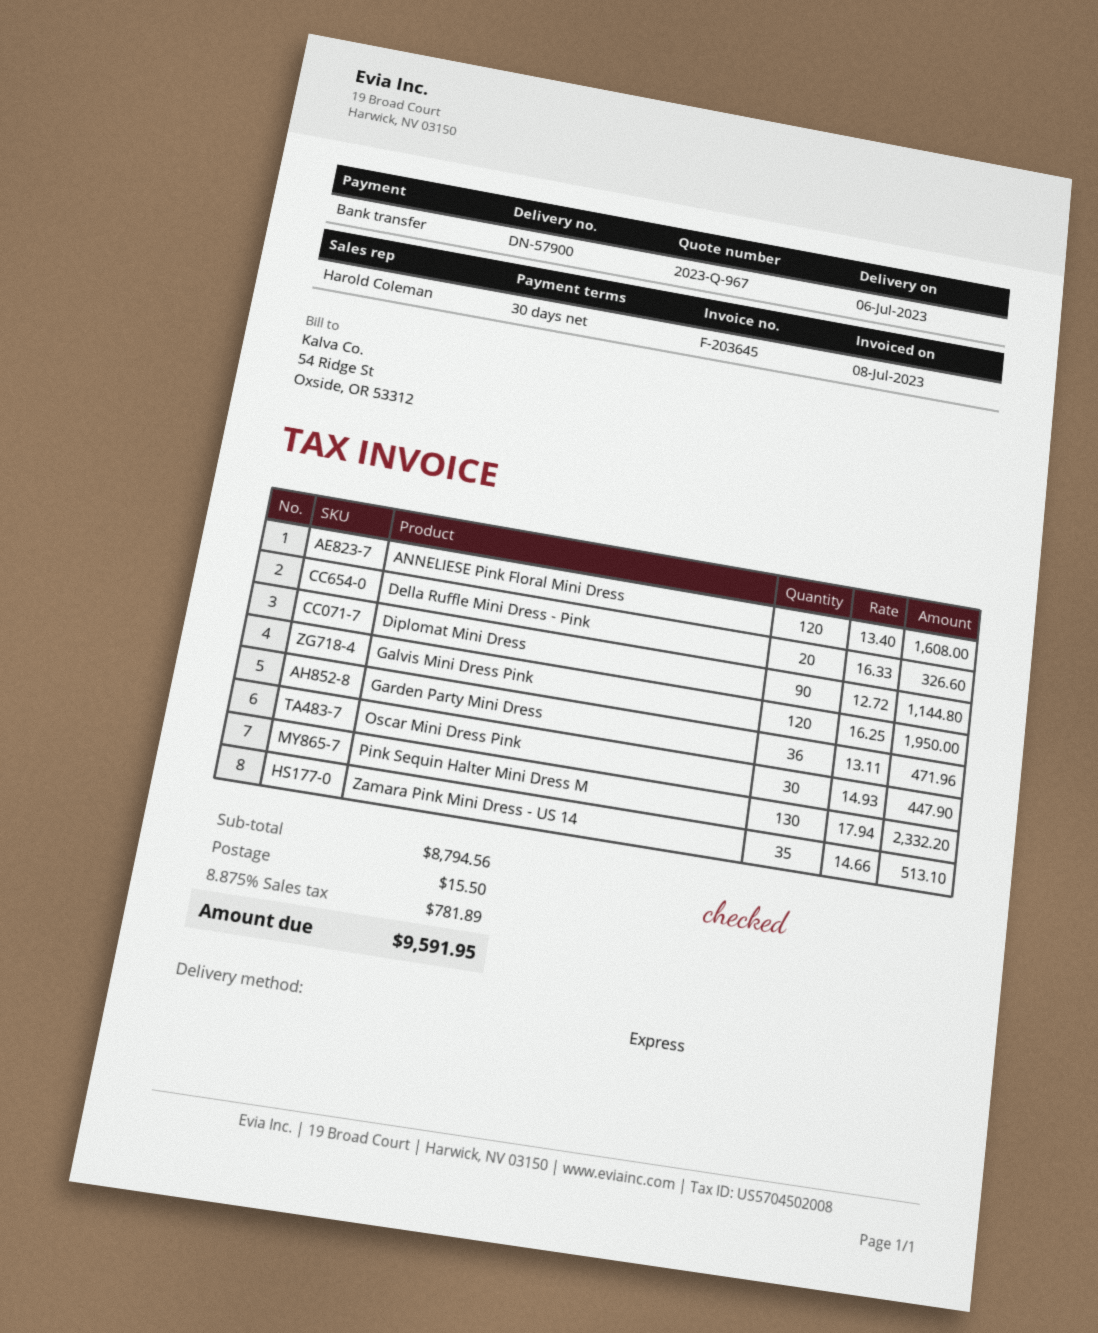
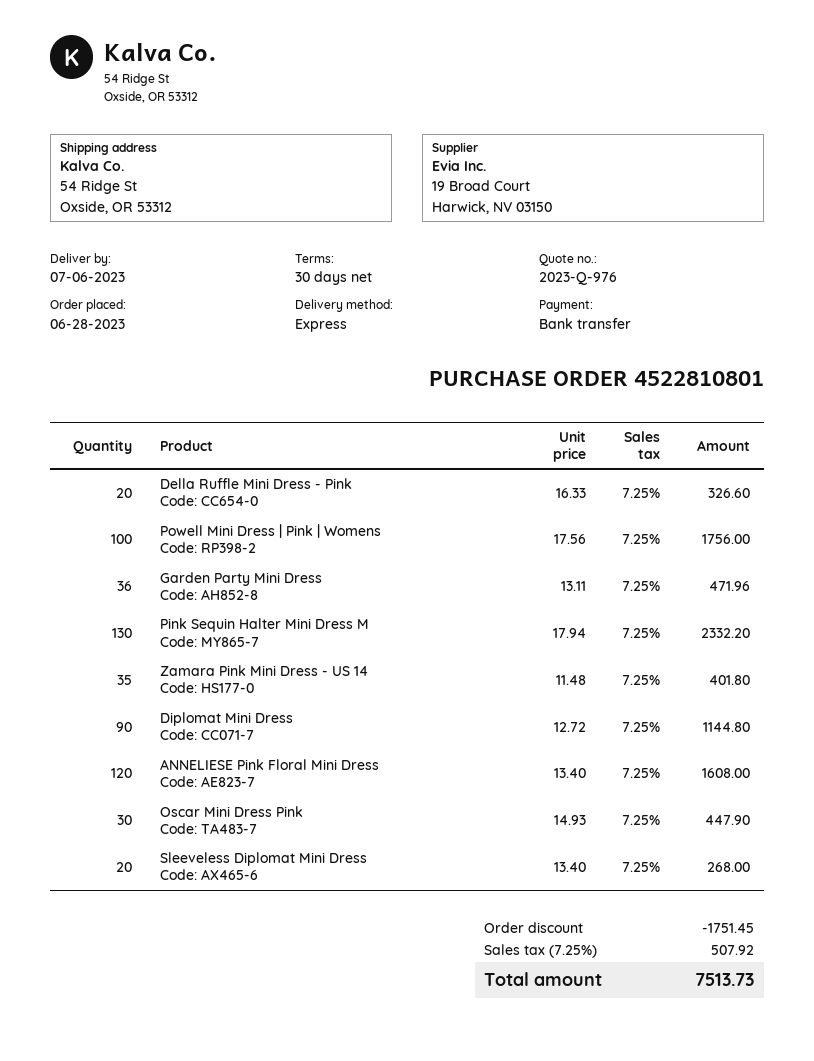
quote number: 2023-Q-967 -> 2023-Q-976
Galvis Mini Dress Pink: 120 x 16.25 = 1950.00 -> none
Zamara Pink Mini Dress - US 14: 35 x 14.66 = 513.10 -> 35 x 11.48 = 401.80
Powell Mini Dress | Pink | Womens: none -> 100 x 17.56 = 1756.00
Sleeveless Diplomat Mini Dress: none -> 20 x 13.40 = 268.00
discount: none -> 1751.45
shipping: 15.50 -> none
tax: 8.875% = 781.89 -> 7.25% = 507.92
total: 9591.95 -> 7513.73

